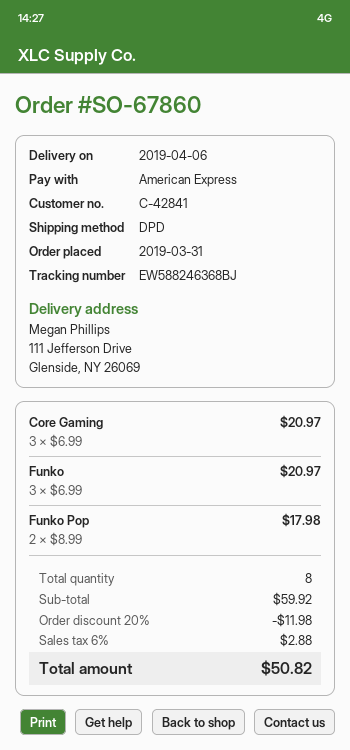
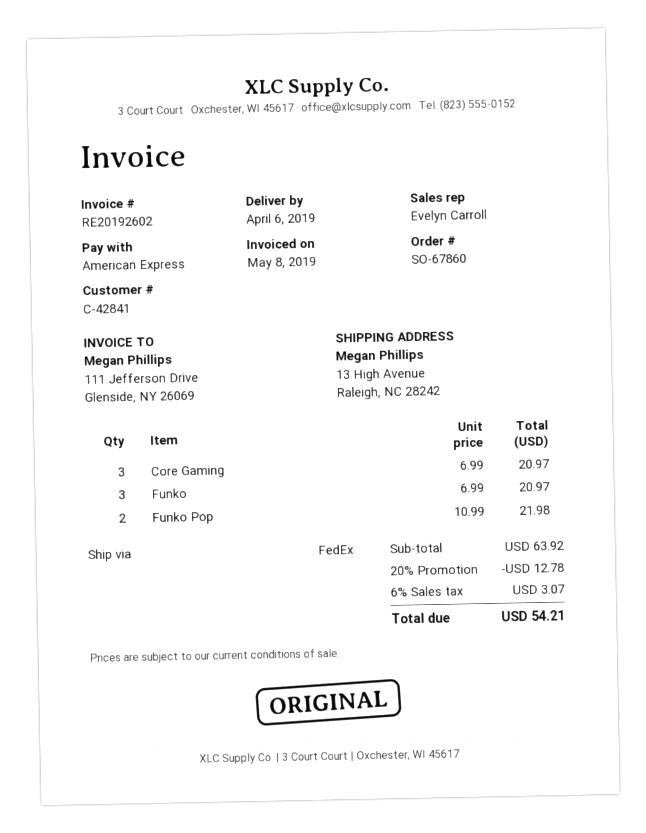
shipping method: DPD -> FedEx
ship to: 111 Jefferson Drive, Glenside, NY 26069 -> 13 High Avenue, Raleigh, NC 28242
Funko Pop: 2 x 8.99 = 17.98 -> 2 x 10.99 = 21.98
subtotal: 59.92 -> 63.92
discount: 20% = 11.98 -> 20% = 12.78
tax: 6% = 2.88 -> 6% = 3.07
total: 50.82 -> 54.21

